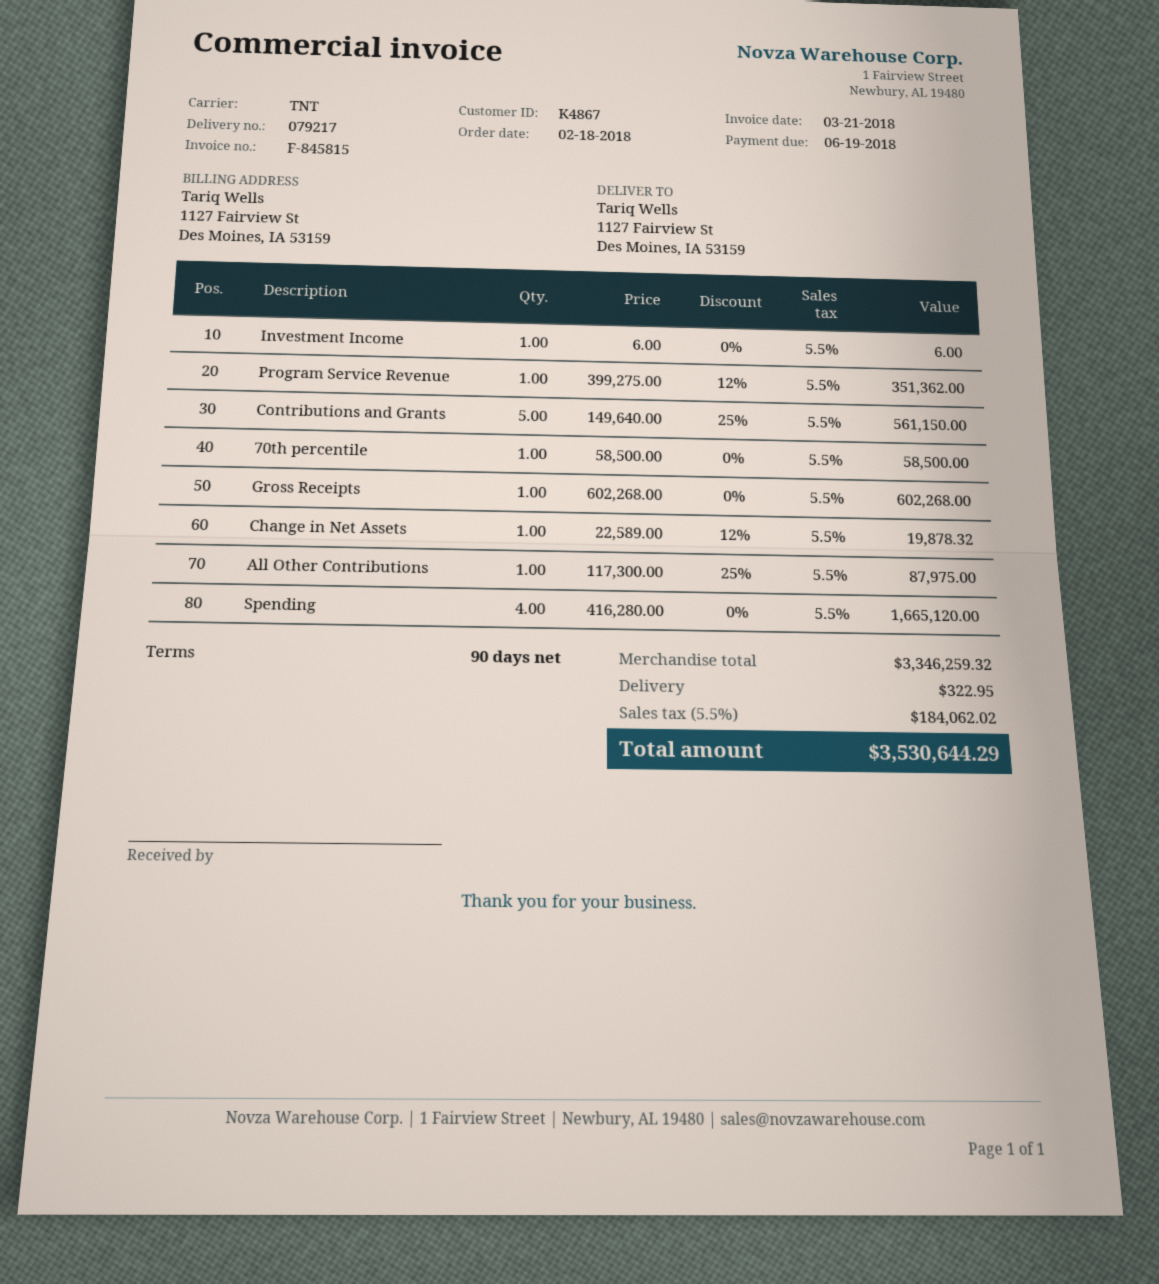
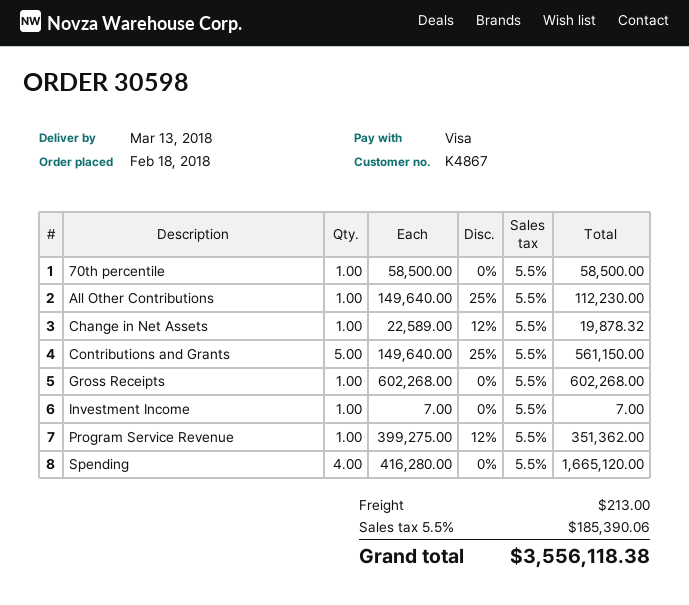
Investment Income: 1 x 6.00 = 6.00 -> 1 x 7.00 = 7.00
All Other Contributions: 1 x 117300.00 - 25% = 87975.00 -> 1 x 149640.00 - 25% = 112230.00
shipping: 322.95 -> 213.00
tax: 5.5% = 184062.02 -> 5.5% = 185390.06
total: 3530644.29 -> 3556118.38

